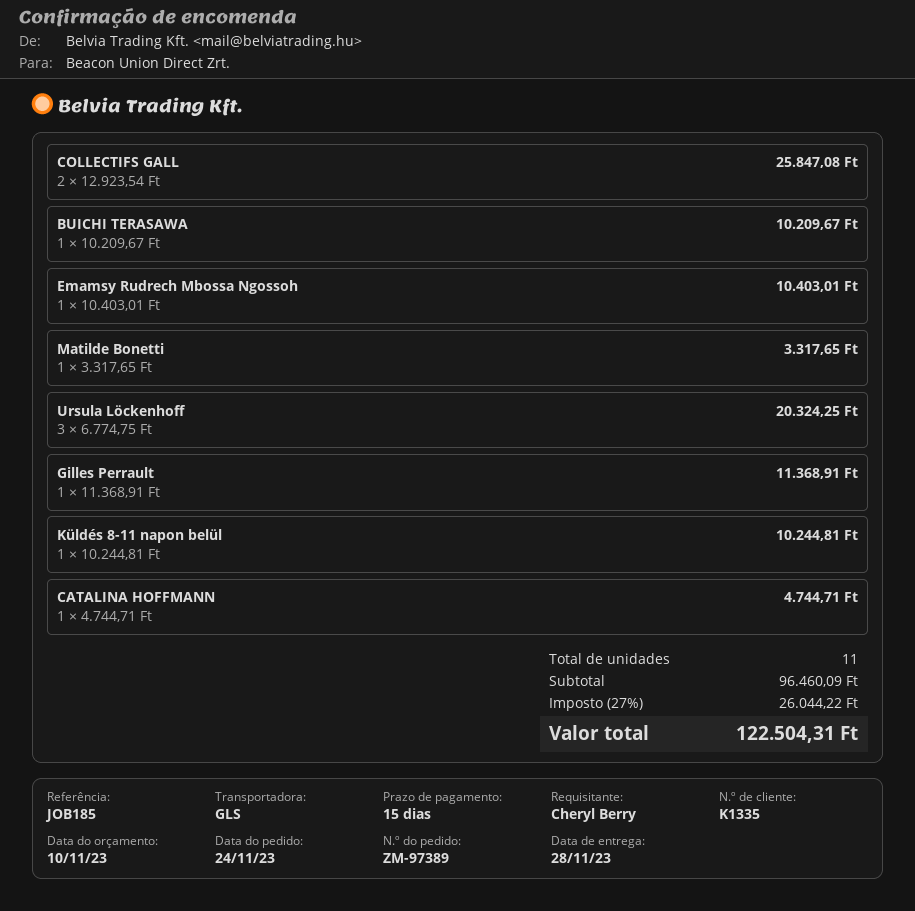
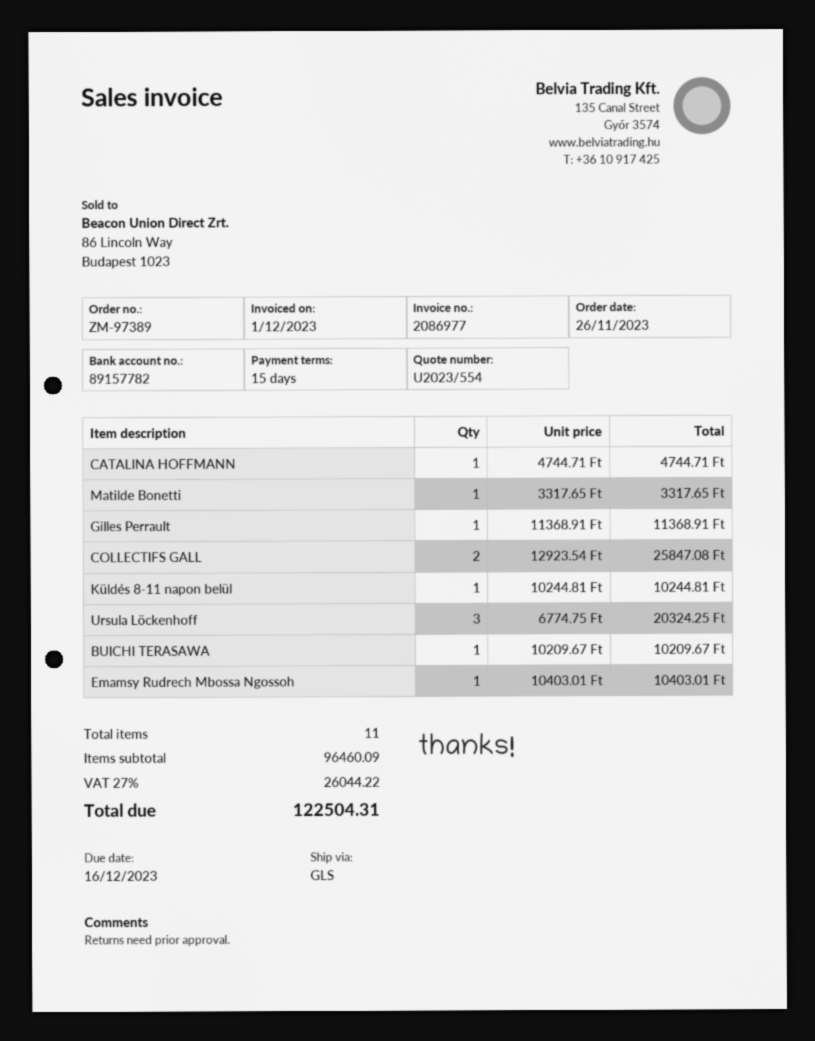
order date: 2023-11-24 -> 2023-11-26

